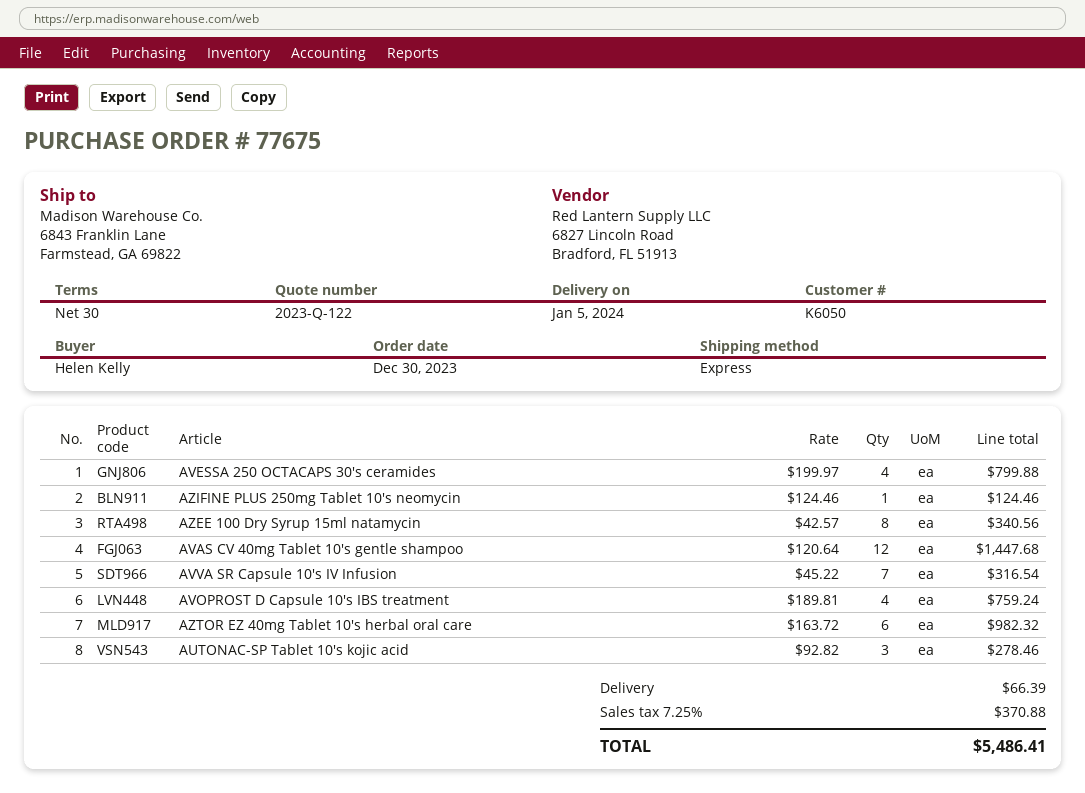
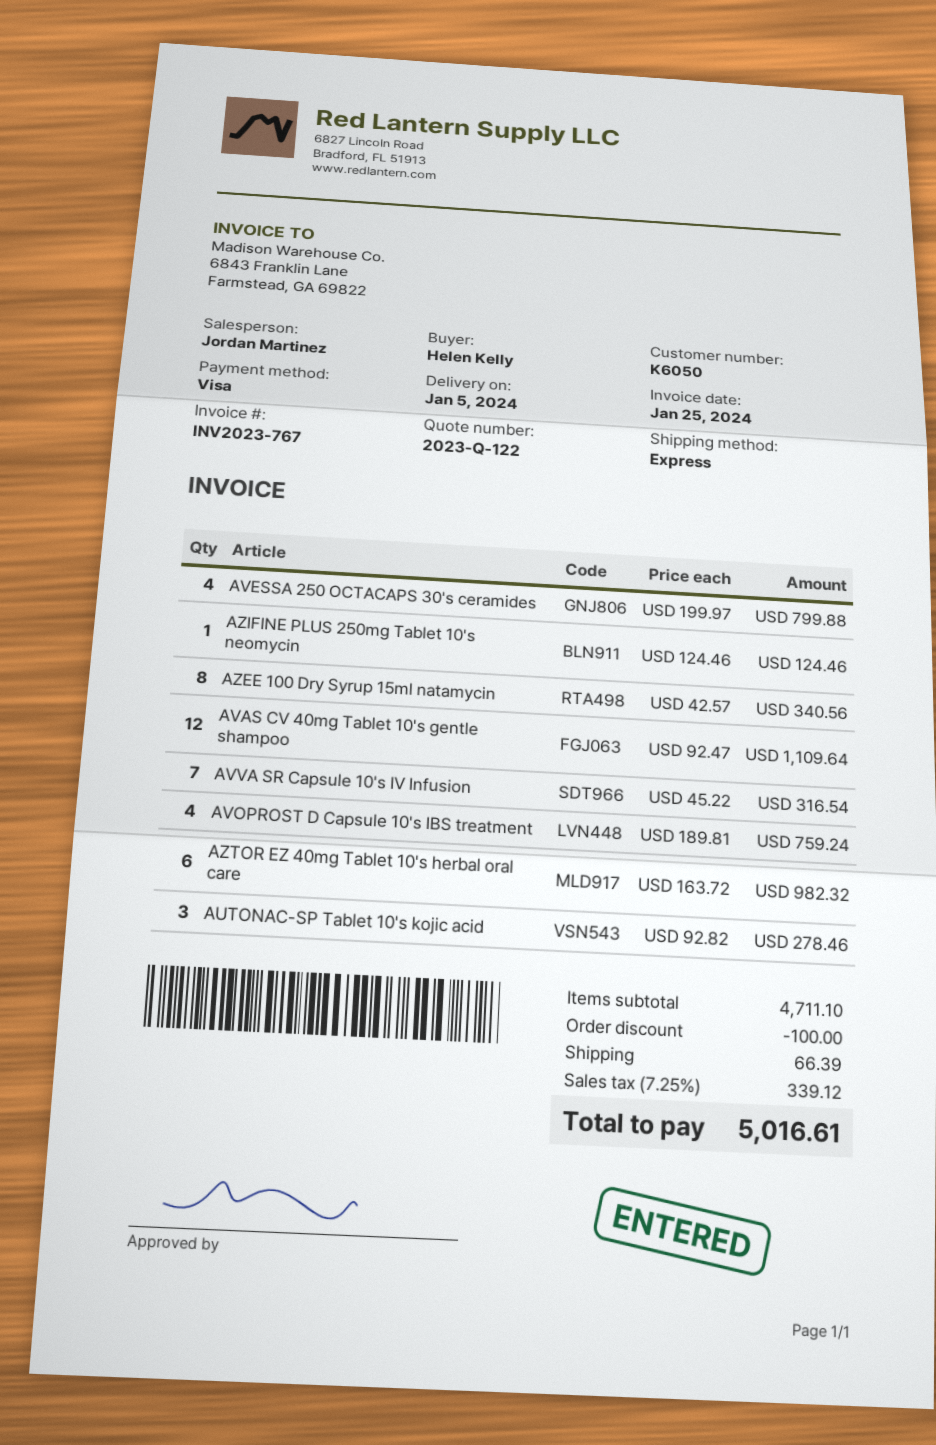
AVAS CV 40mg Tablet 10's gentle shampoo: 12 x 120.64 = 1447.68 -> 12 x 92.47 = 1109.64
discount: none -> 100.00
tax: 7.25% = 370.88 -> 7.25% = 339.12
total: 5486.41 -> 5016.61

